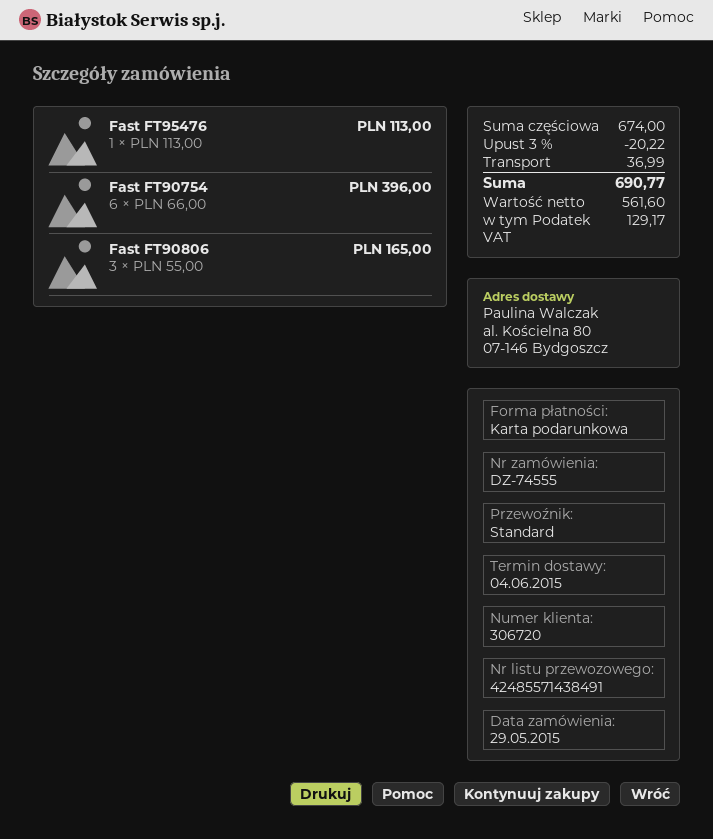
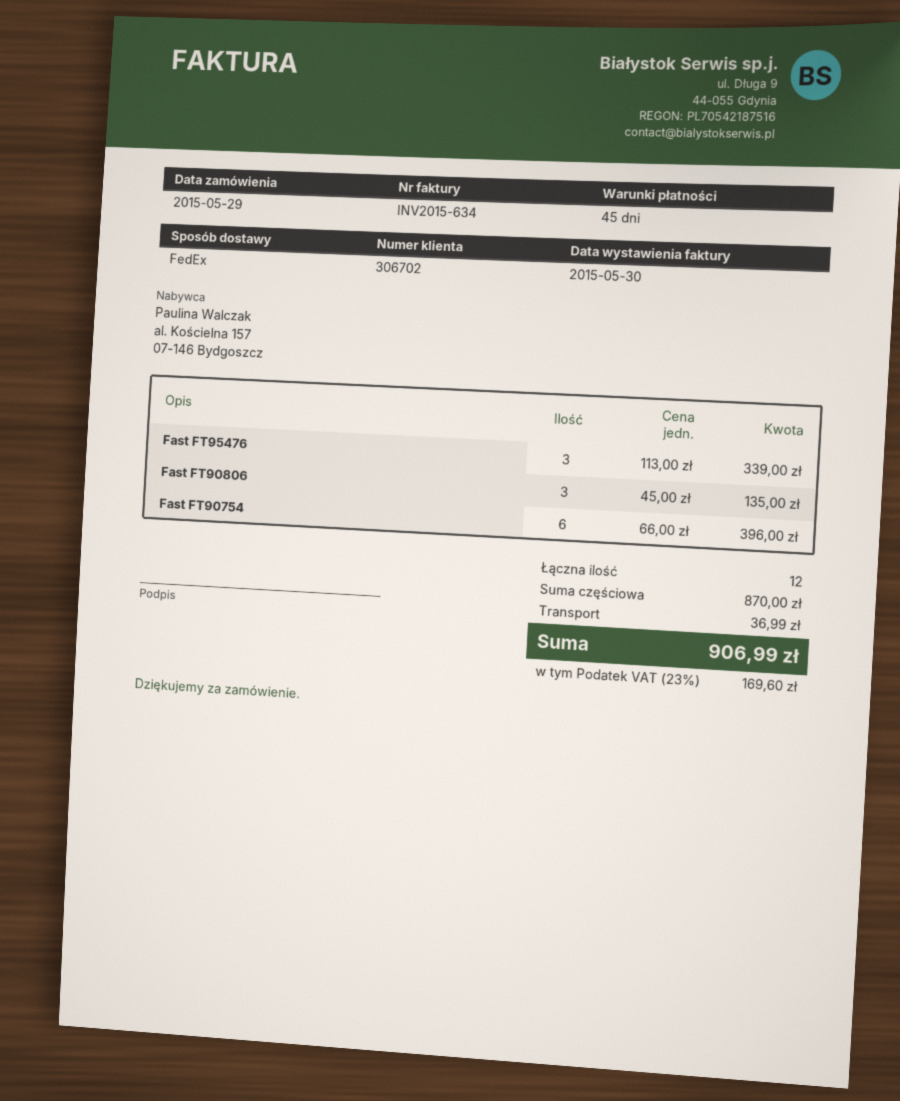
customer number: 306720 -> 306702
shipping method: standard -> FedEx
Fast FT95476: 1 x 113.00 = 113.00 -> 3 x 113.00 = 339.00
Fast FT90806: 3 x 55.00 = 165.00 -> 3 x 45.00 = 135.00
subtotal: 674.00 -> 870.00
discount: 3% = 20.22 -> none
tax: 129.17 -> 169.60
total: 690.77 -> 906.99

